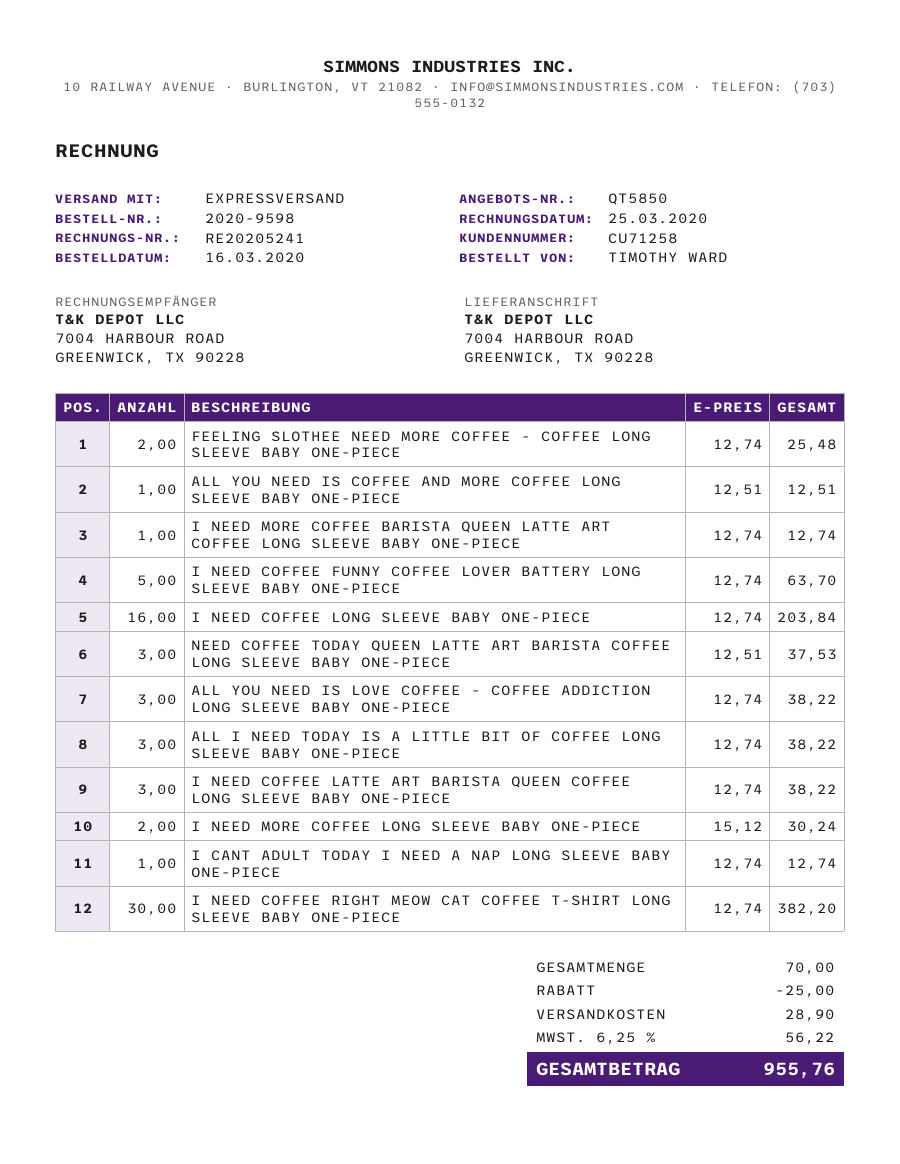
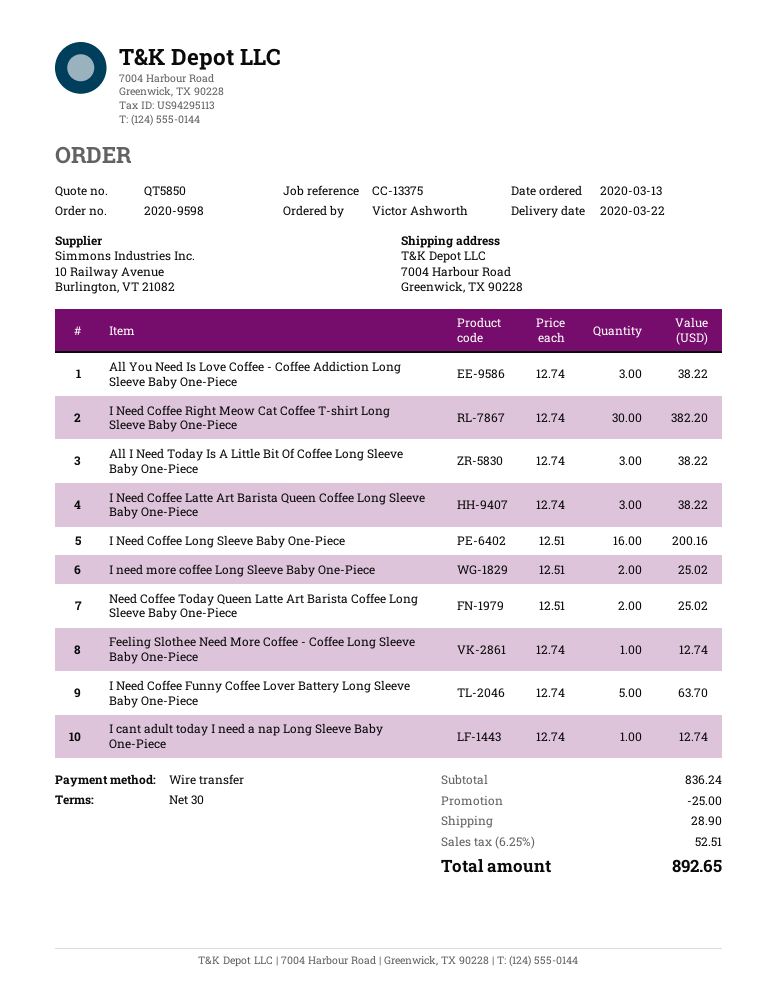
order date: 2020-03-16 -> 2020-03-13
ordered by: TIMOTHY WARD -> Victor Ashworth
FEELING SLOTHEE NEED MORE COFFEE - COFFEE LONG SLEEVE BABY ONE-PIECE: 2 x 12.74 = 25.48 -> 1 x 12.74 = 12.74
ALL YOU NEED IS COFFEE AND MORE COFFEE LONG SLEEVE BABY ONE-PIECE: 1 x 12.51 = 12.51 -> none
I NEED MORE COFFEE BARISTA QUEEN LATTE ART COFFEE LONG SLEEVE BABY ONE-PIECE: 1 x 12.74 = 12.74 -> none
I NEED COFFEE LONG SLEEVE BABY ONE-PIECE: 16 x 12.74 = 203.84 -> 16 x 12.51 = 200.16
NEED COFFEE TODAY QUEEN LATTE ART BARISTA COFFEE LONG SLEEVE BABY ONE-PIECE: 3 x 12.51 = 37.53 -> 2 x 12.51 = 25.02
I NEED MORE COFFEE LONG SLEEVE BABY ONE-PIECE: 2 x 15.12 = 30.24 -> 2 x 12.51 = 25.02
tax: 6.25% = 56.22 -> 6.25% = 52.51
total: 955.76 -> 892.65

